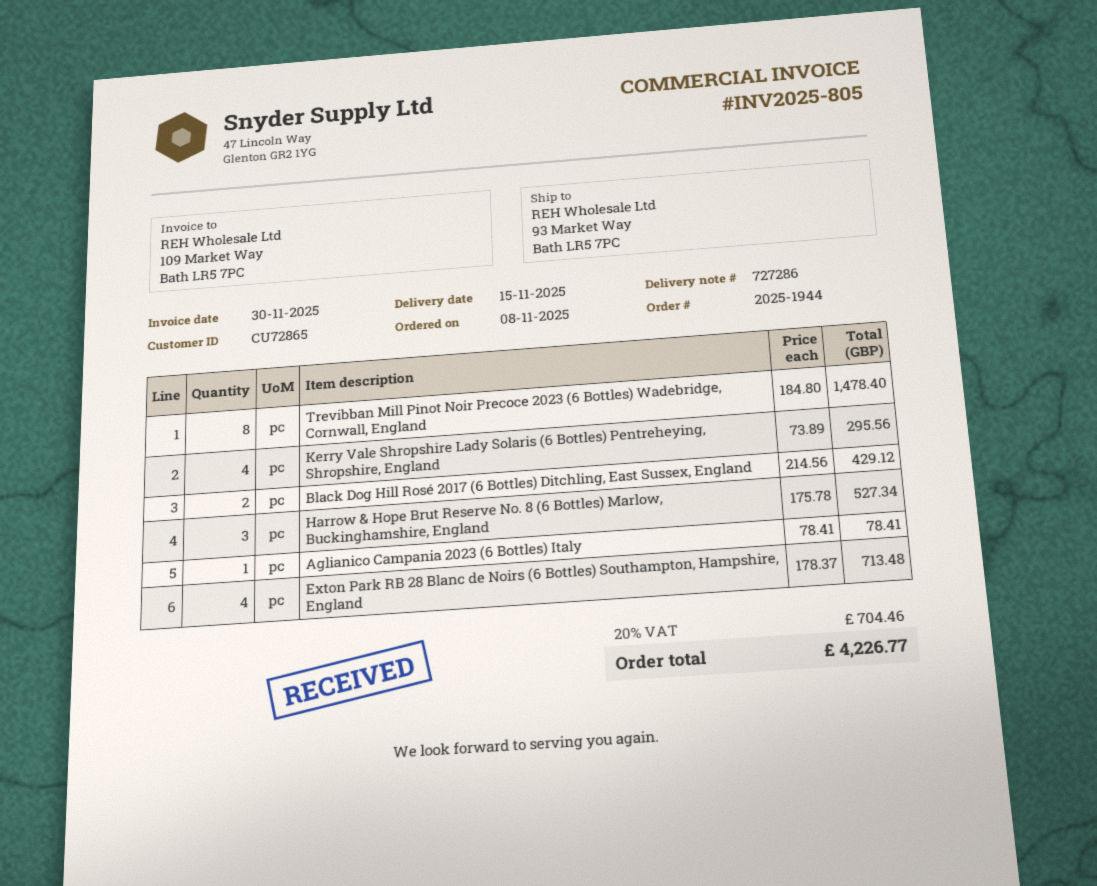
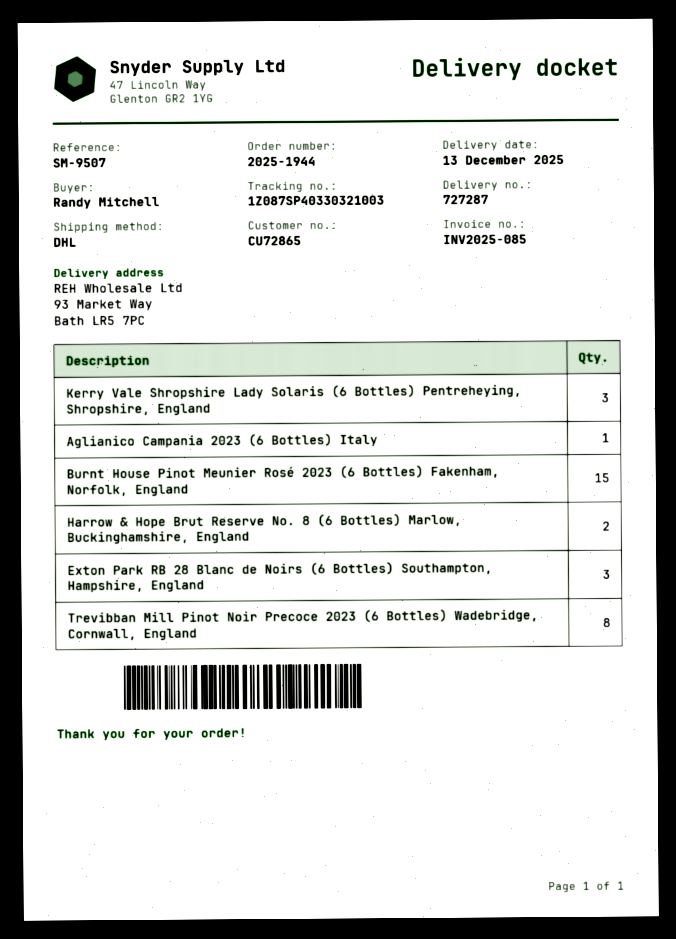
delivery note number: 727286 -> 727287
delivery date: 2025-11-15 -> 2025-12-13
invoice number: INV2025-805 -> INV2025-085
Kerry Vale Shropshire Lady Solaris (6 Bottles) Pentreheying, Shropshire, England: 4 -> 3
Black Dog Hill Rosé 2017 (6 Bottles) Ditchling, East Sussex, England: 2 -> none
Harrow & Hope Brut Reserve No. 8 (6 Bottles) Marlow, Buckinghamshire, England: 3 -> 2
Exton Park RB 28 Blanc de Noirs (6 Bottles) Southampton, Hampshire, England: 4 -> 3
Burnt House Pinot Meunier Rosé 2023 (6 Bottles) Fakenham, Norfolk, England: none -> 15

